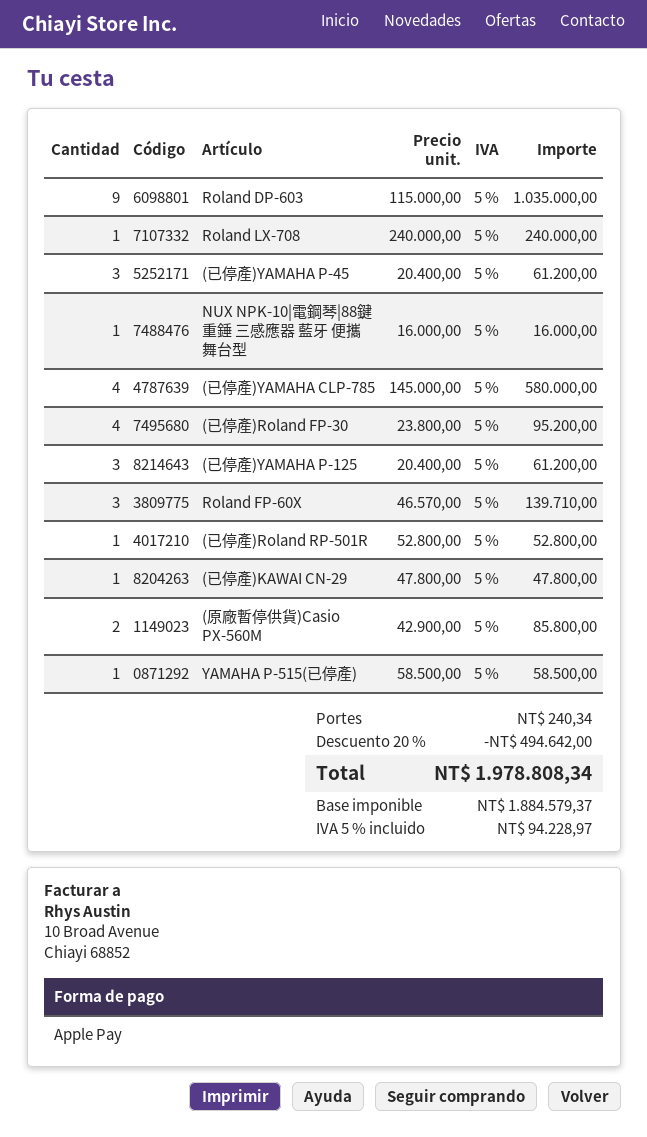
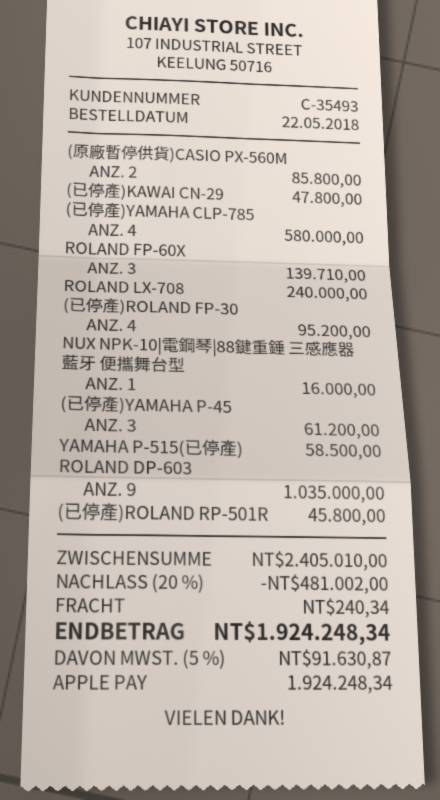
(已停產)YAMAHA P-125: 3 for 61200.00 -> none
(已停產)Roland RP-501R: 1 for 52800.00 -> 1 for 45800.00
discount: 20% = 494642.00 -> 20% = 481002.00
tax: 5% = 94228.97 -> 5% = 91630.87
total: 1978808.34 -> 1924248.34

